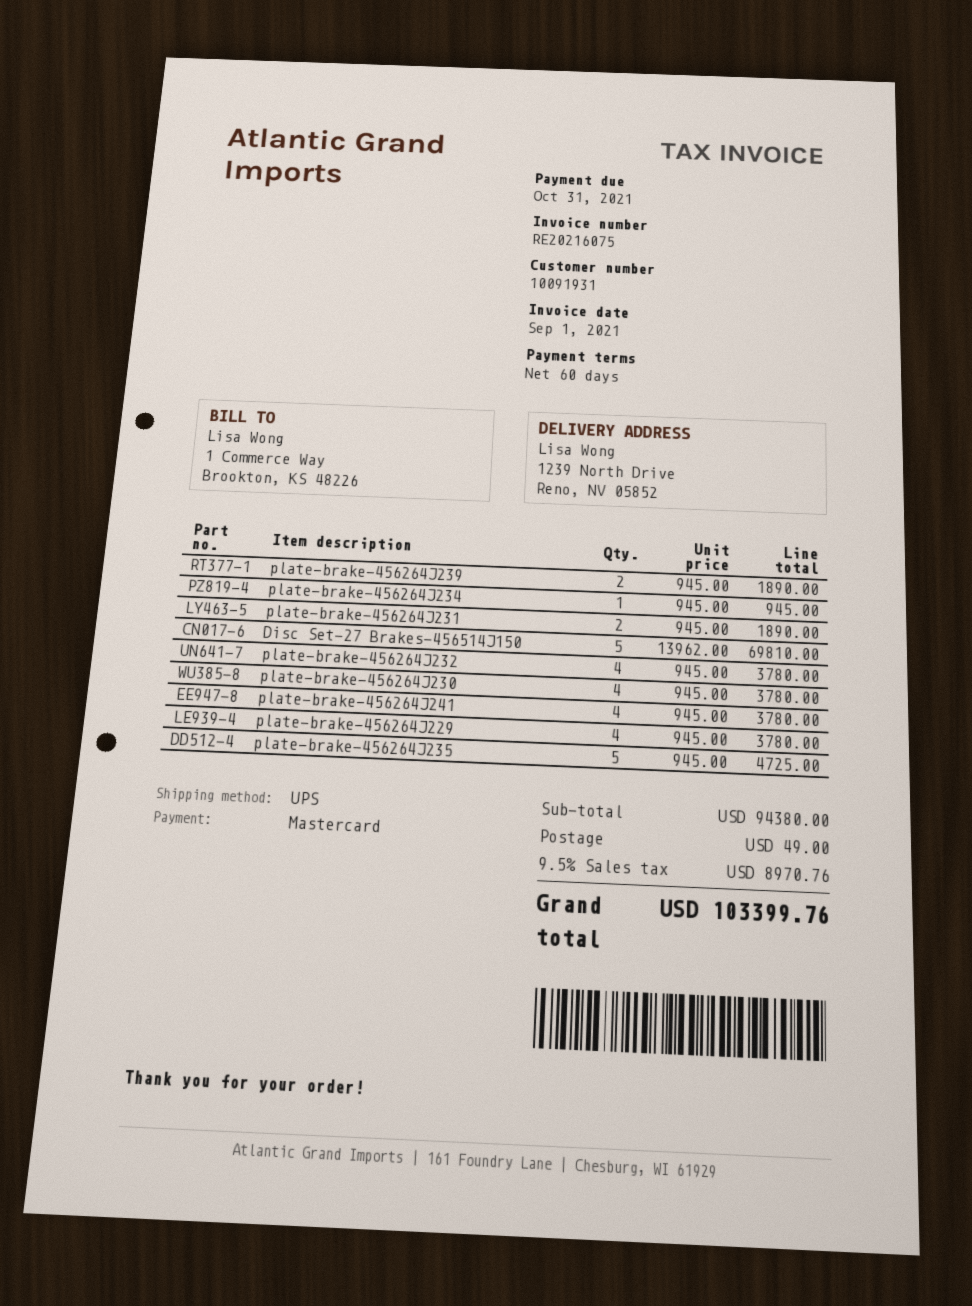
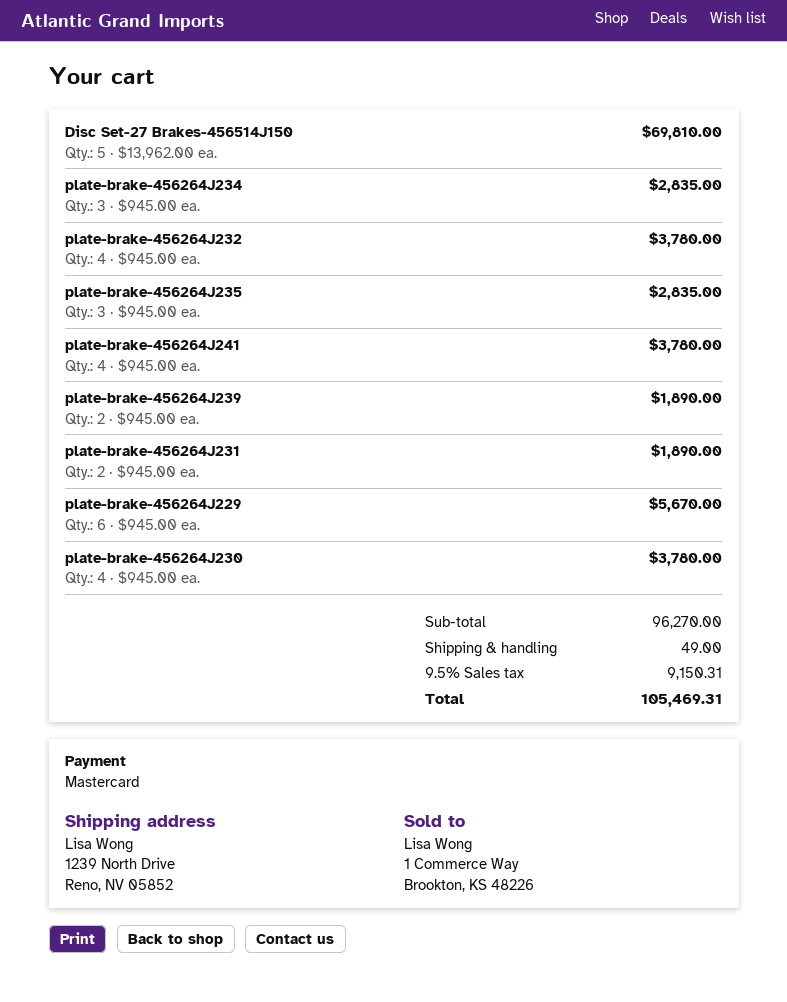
plate-brake-456264J234: 1 x 945.00 = 945.00 -> 3 x 945.00 = 2835.00
plate-brake-456264J229: 4 x 945.00 = 3780.00 -> 6 x 945.00 = 5670.00
plate-brake-456264J235: 5 x 945.00 = 4725.00 -> 3 x 945.00 = 2835.00
subtotal: 94380.00 -> 96270.00
tax: 9.5% = 8970.76 -> 9.5% = 9150.31
total: 103399.76 -> 105469.31

